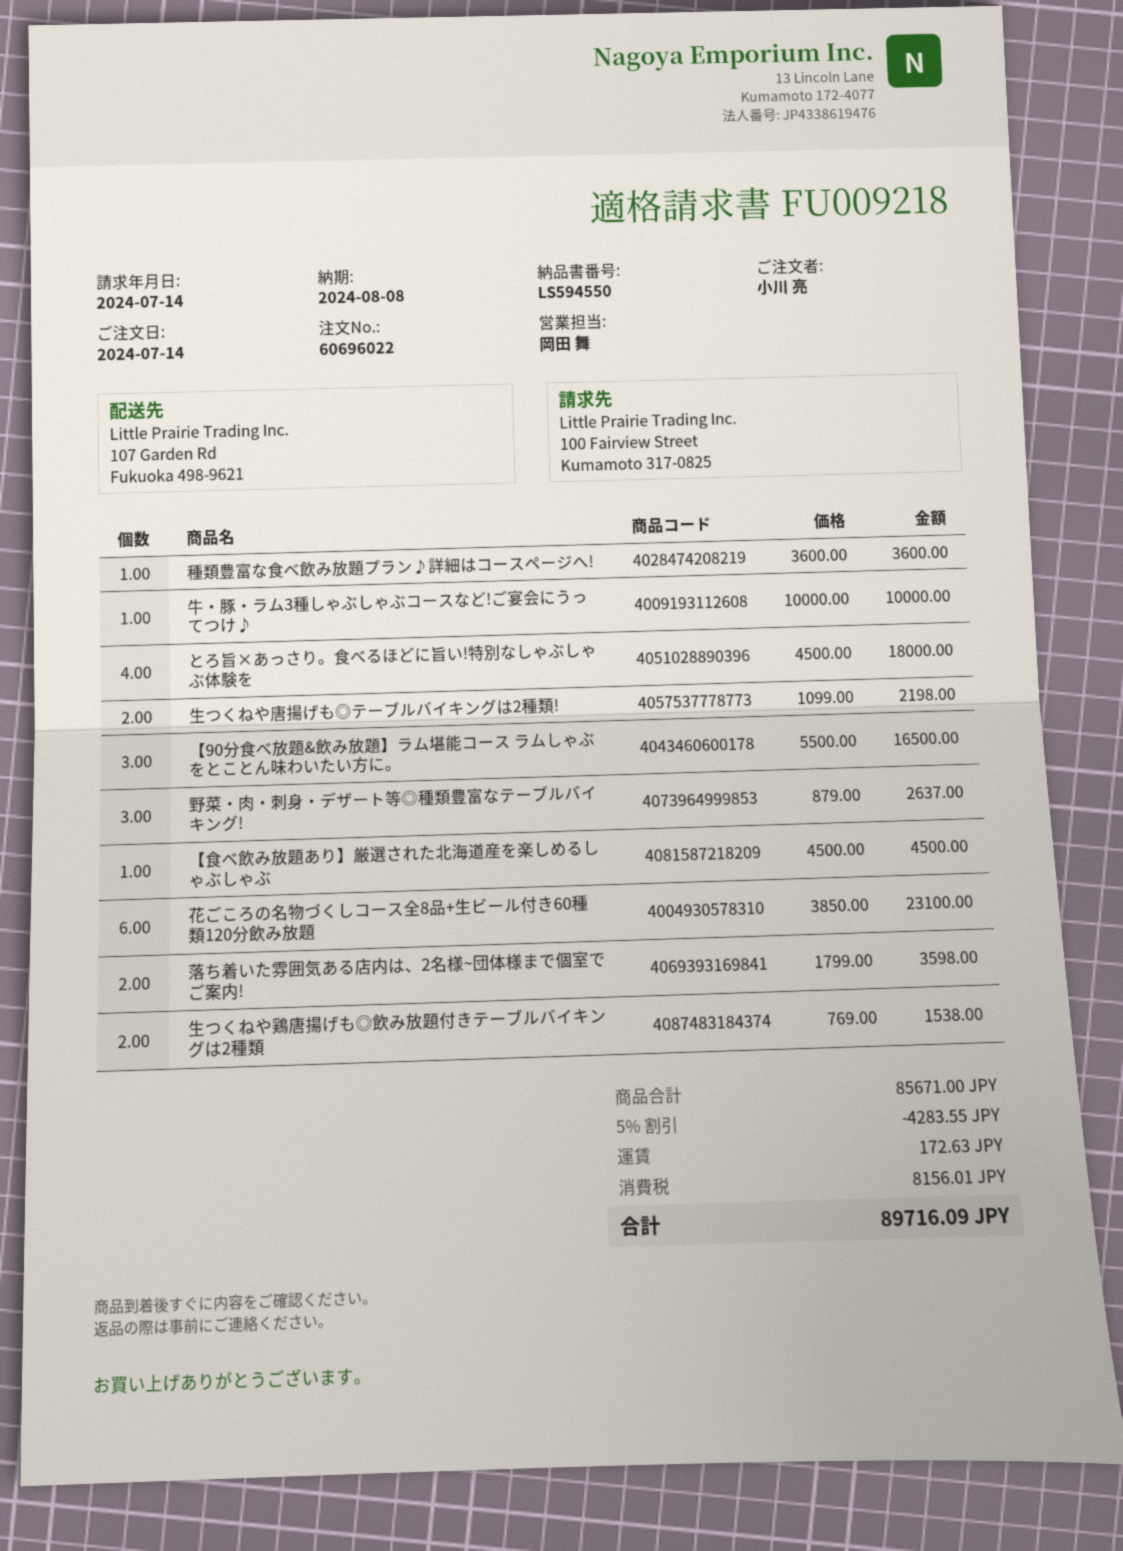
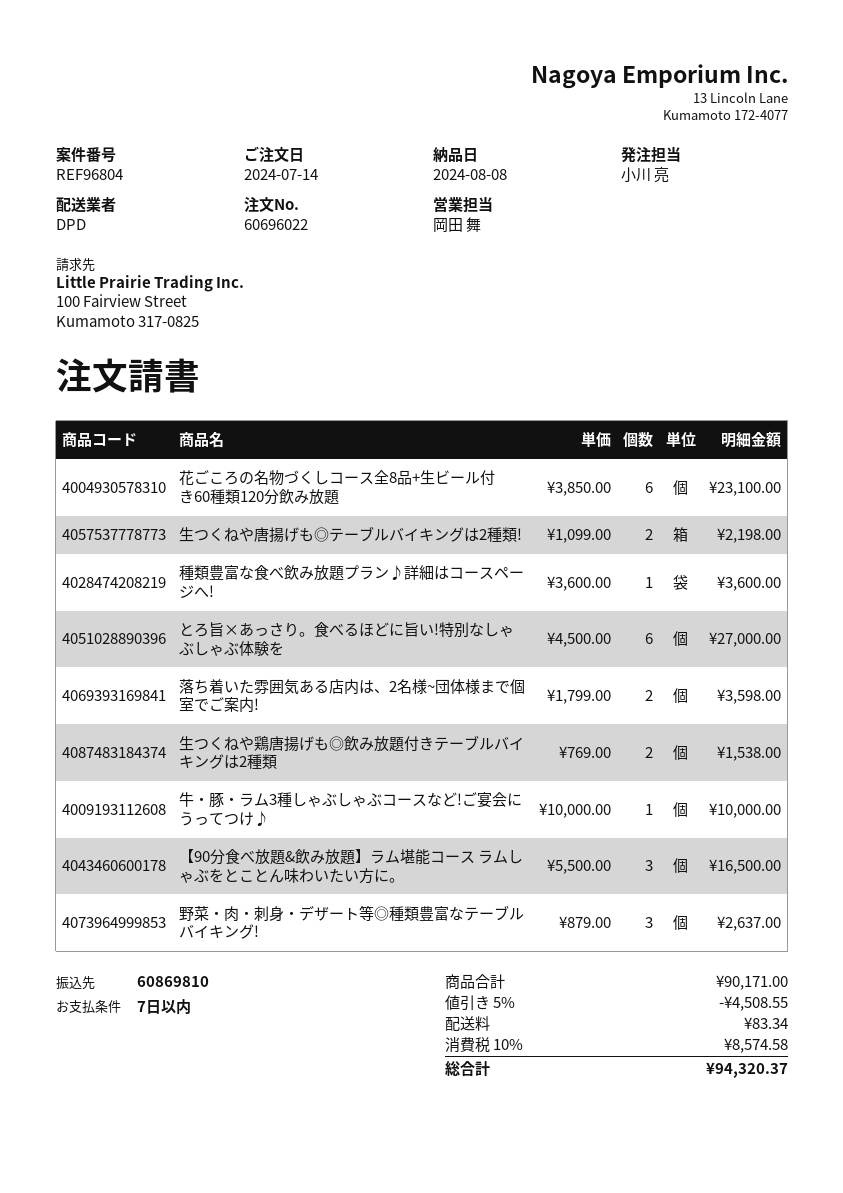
とろ旨×あっさり。食べるほどに旨い!特別なしゃぶしゃぶ体験を: 4 x 4500.00 = 18000.00 -> 6 x 4500.00 = 27000.00
【食べ飲み放題あり】厳選された北海道産を楽しめるしゃぶしゃぶ: 1 x 4500.00 = 4500.00 -> none
subtotal: 85671.00 -> 90171.00
discount: 5% = 4283.55 -> 5% = 4508.55
shipping: 172.63 -> 83.34
tax: 8156.01 -> 8574.58
total: 89716.09 -> 94320.37

